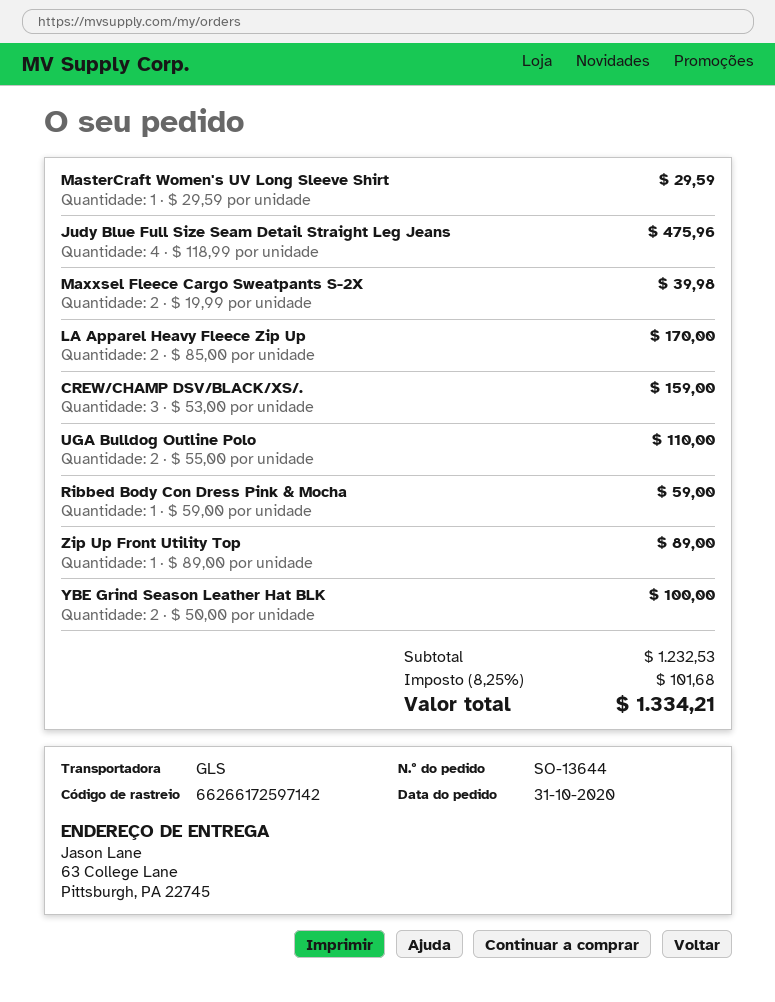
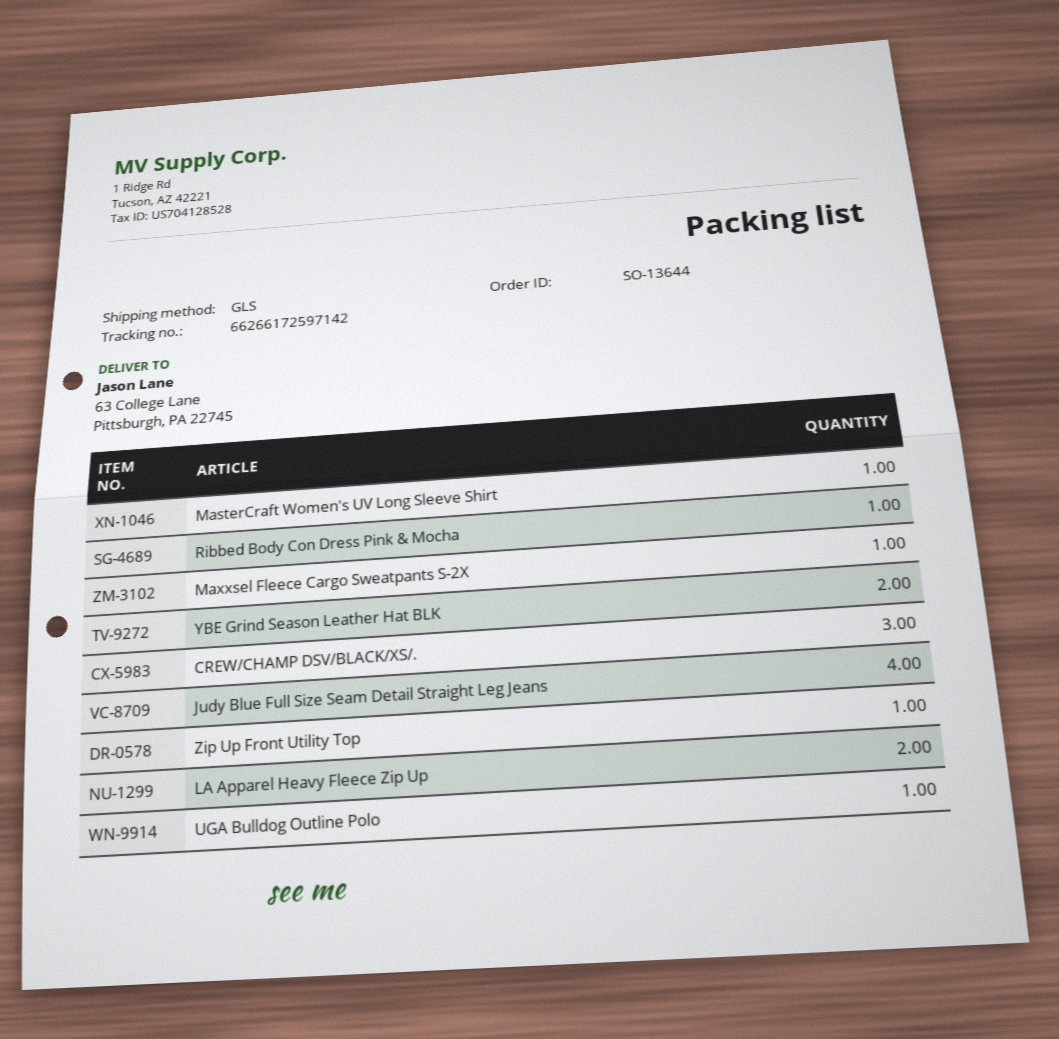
Maxxsel Fleece Cargo Sweatpants S-2X: 2 -> 1
UGA Bulldog Outline Polo: 2 -> 1

